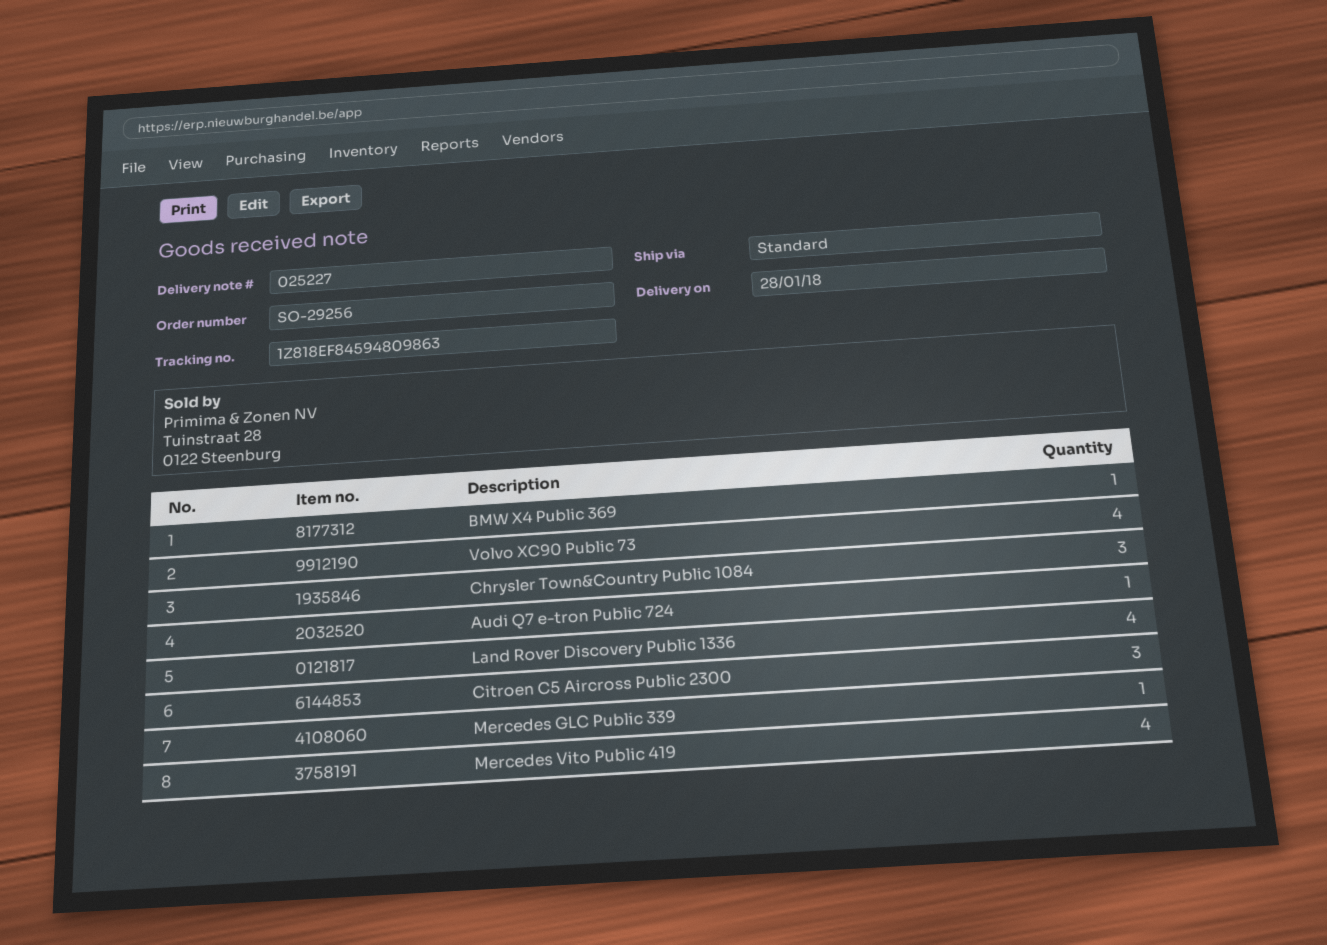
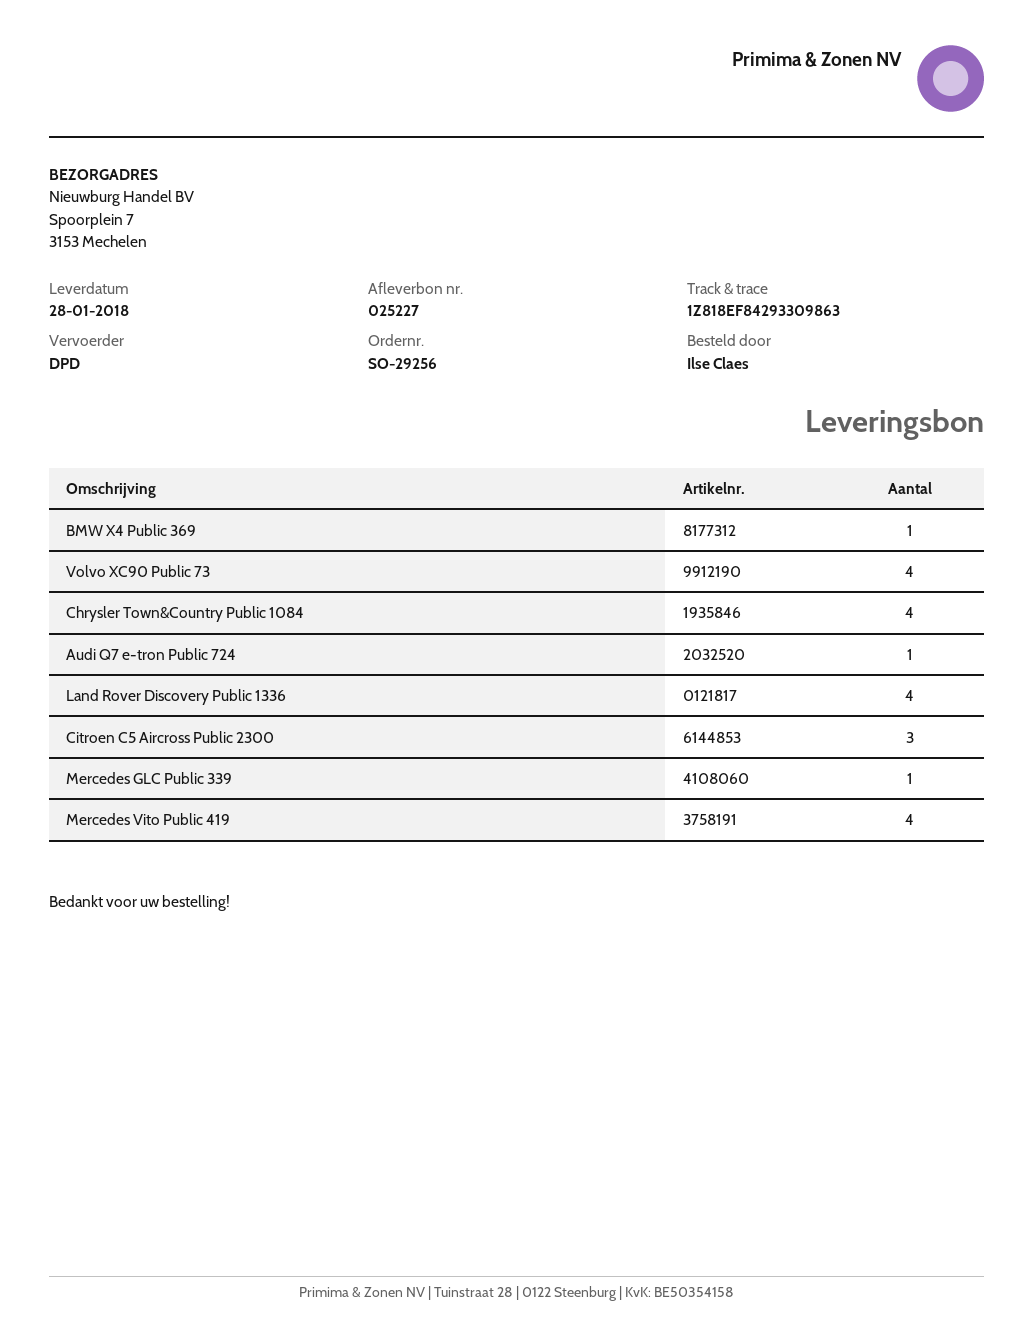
shipping method: standard -> DPD
tracking number: 1Z818EF84594809863 -> 1Z818EF84293309863
Chrysler Town&Country Public 1084: 3 -> 4

